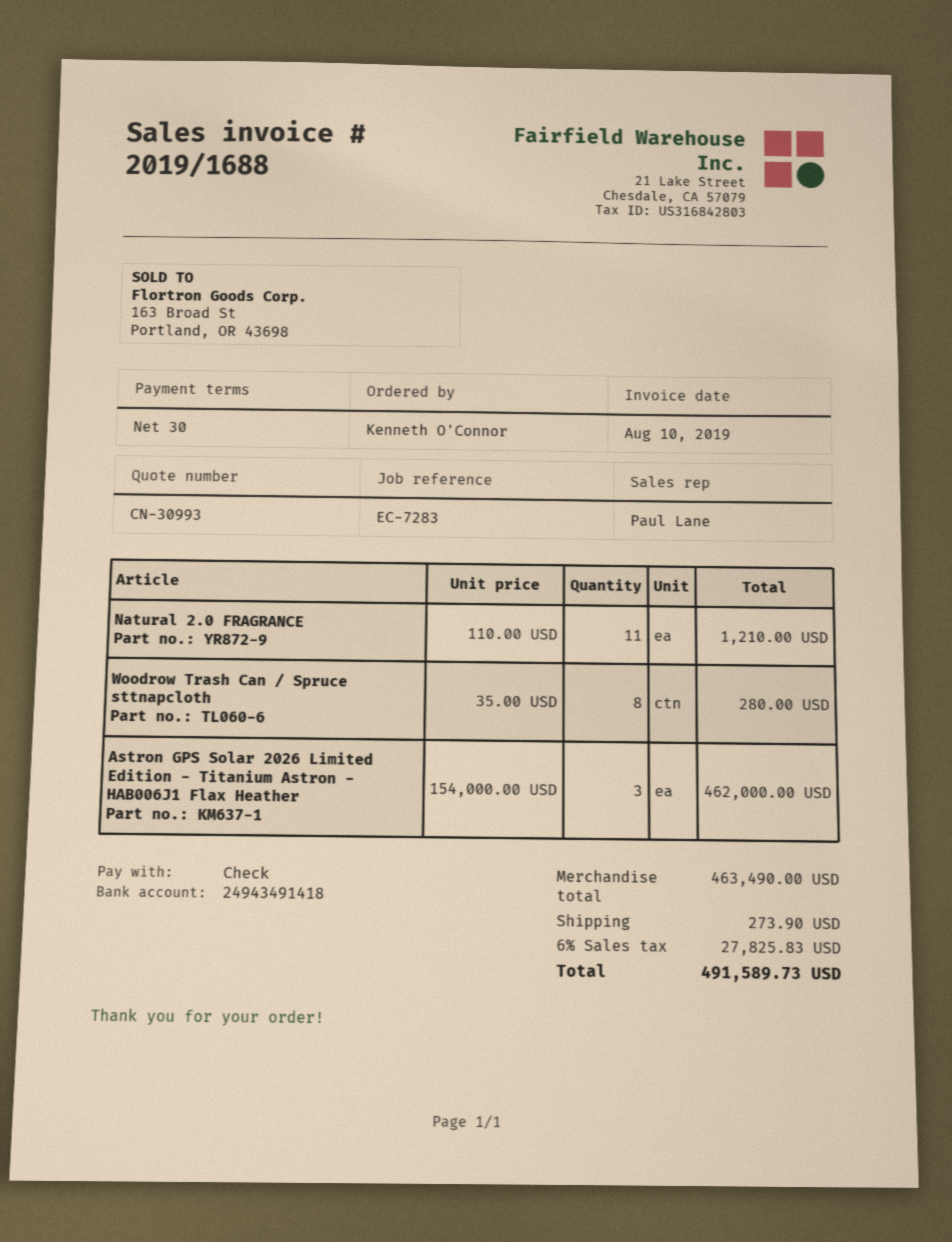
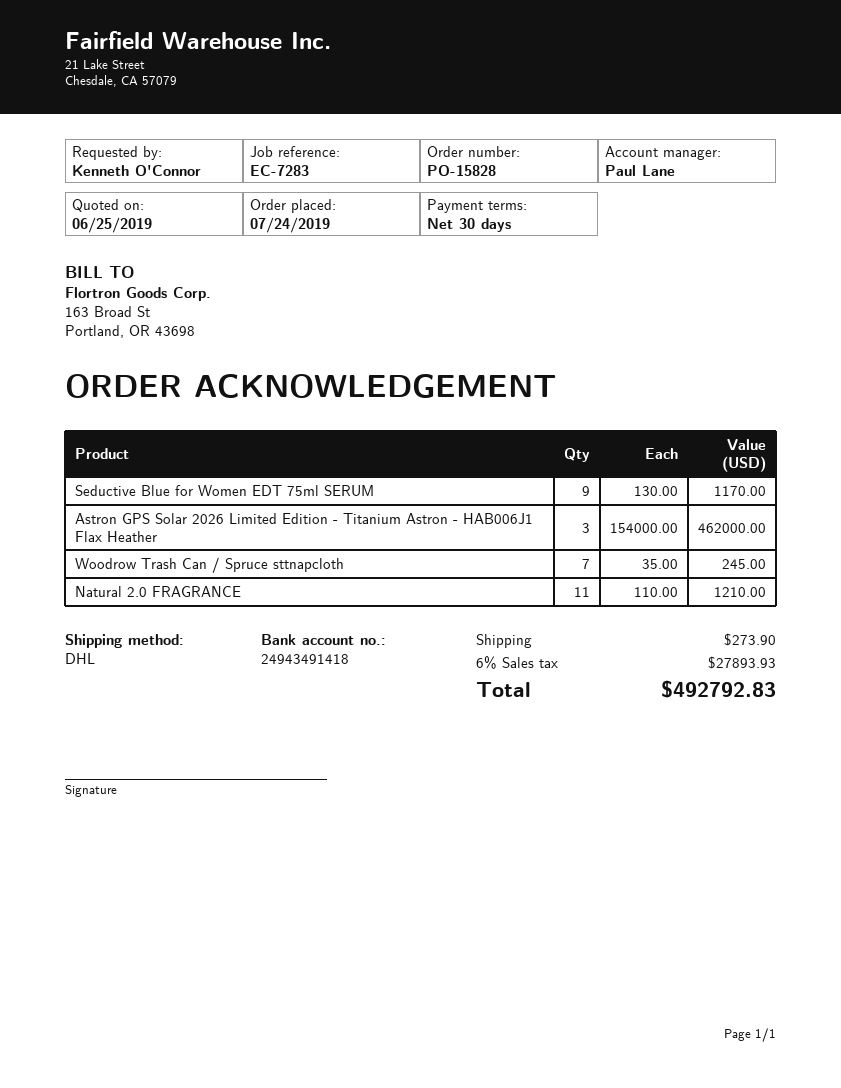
Woodrow Trash Can / Spruce sttnapcloth: 8 x 35.00 = 280.00 -> 7 x 35.00 = 245.00
Seductive Blue for Women EDT 75ml SERUM: none -> 9 x 130.00 = 1170.00
tax: 6% = 27825.83 -> 6% = 27893.93
total: 491589.73 -> 492792.83

